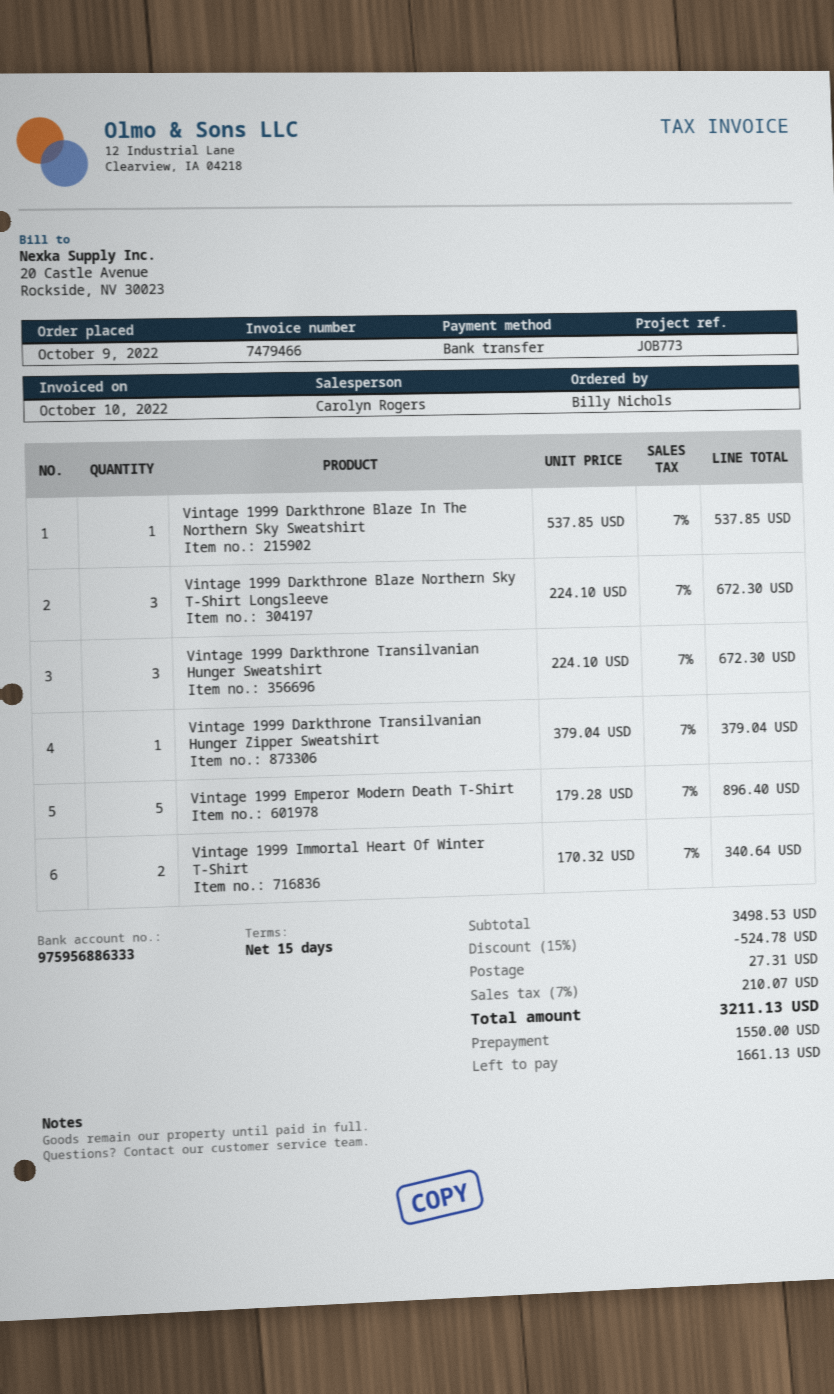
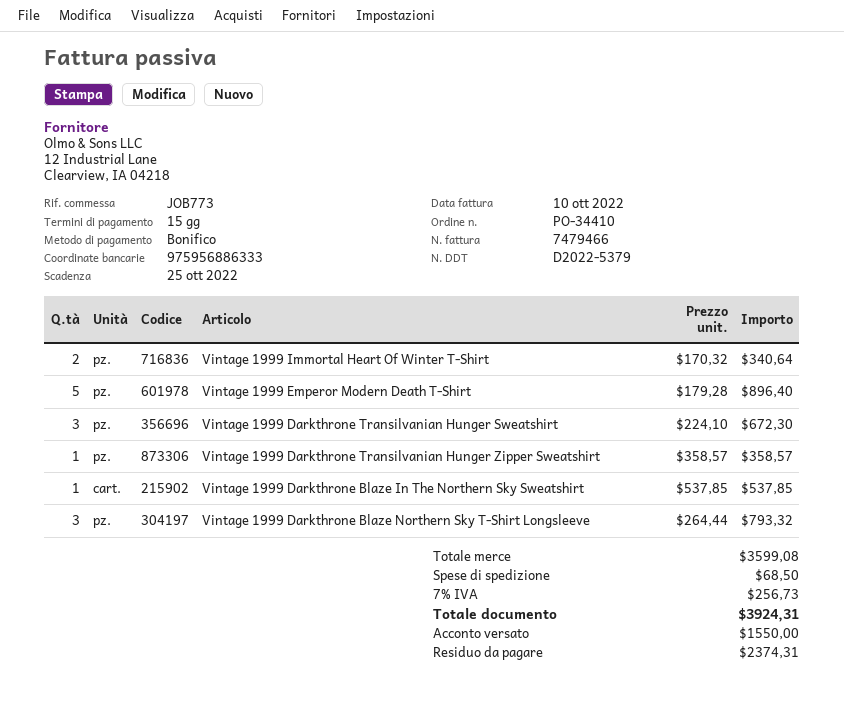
Vintage 1999 Darkthrone Blaze Northern Sky T-Shirt Longsleeve: 3 x 224.10 = 672.30 -> 3 x 264.44 = 793.32
Vintage 1999 Darkthrone Transilvanian Hunger Zipper Sweatshirt: 1 x 379.04 = 379.04 -> 1 x 358.57 = 358.57
subtotal: 3498.53 -> 3599.08
discount: 15% = 524.78 -> none
shipping: 27.31 -> 68.50
tax: 7% = 210.07 -> 7% = 256.73
total: 3211.13 -> 3924.31
balance: 1661.13 -> 2374.31

